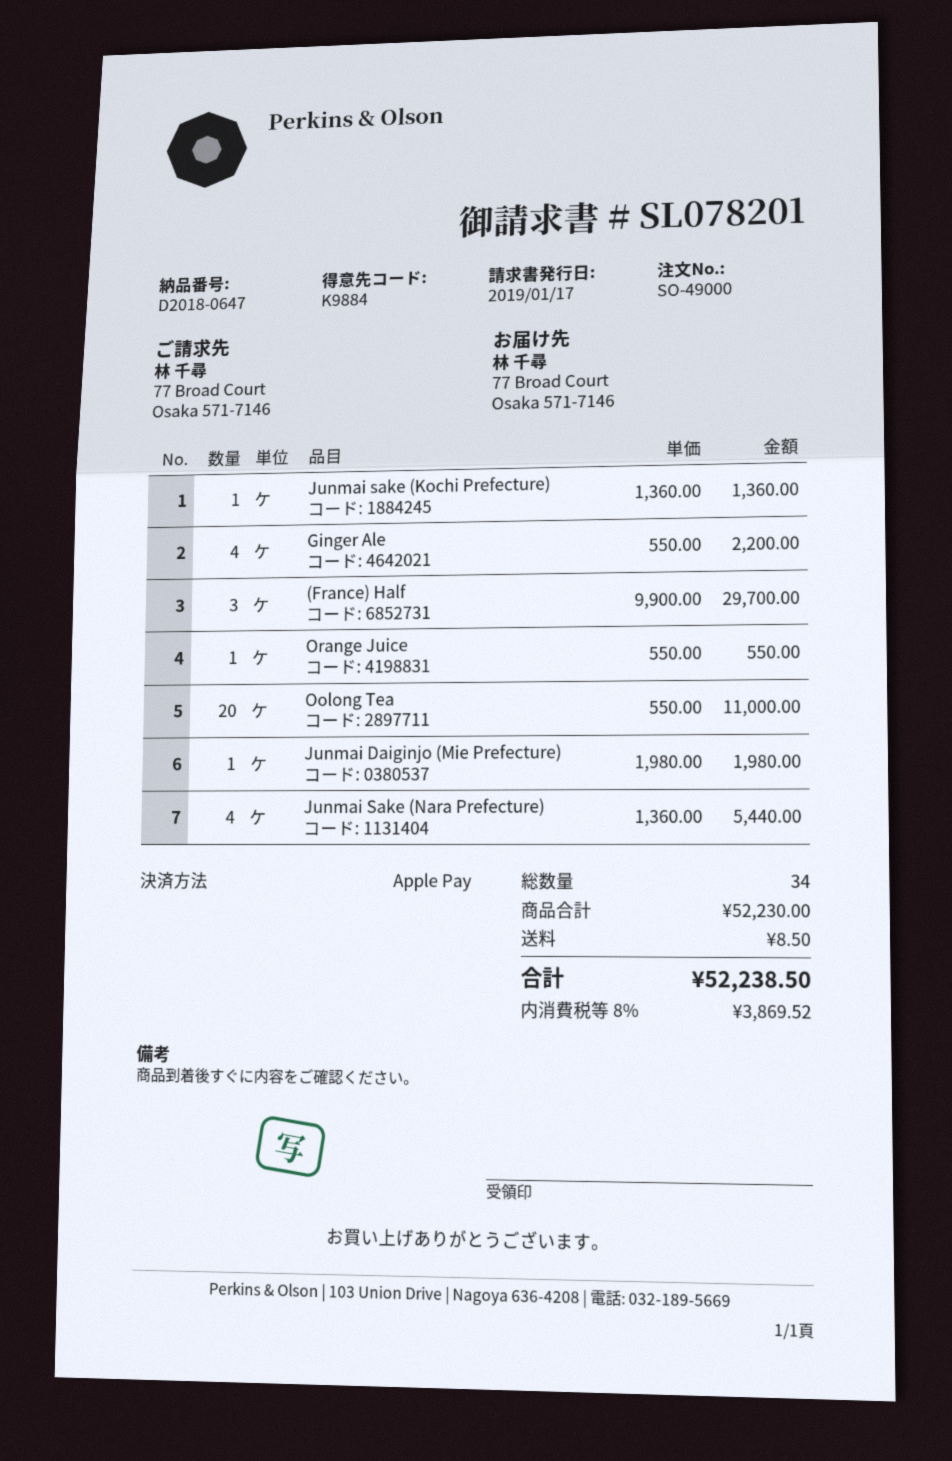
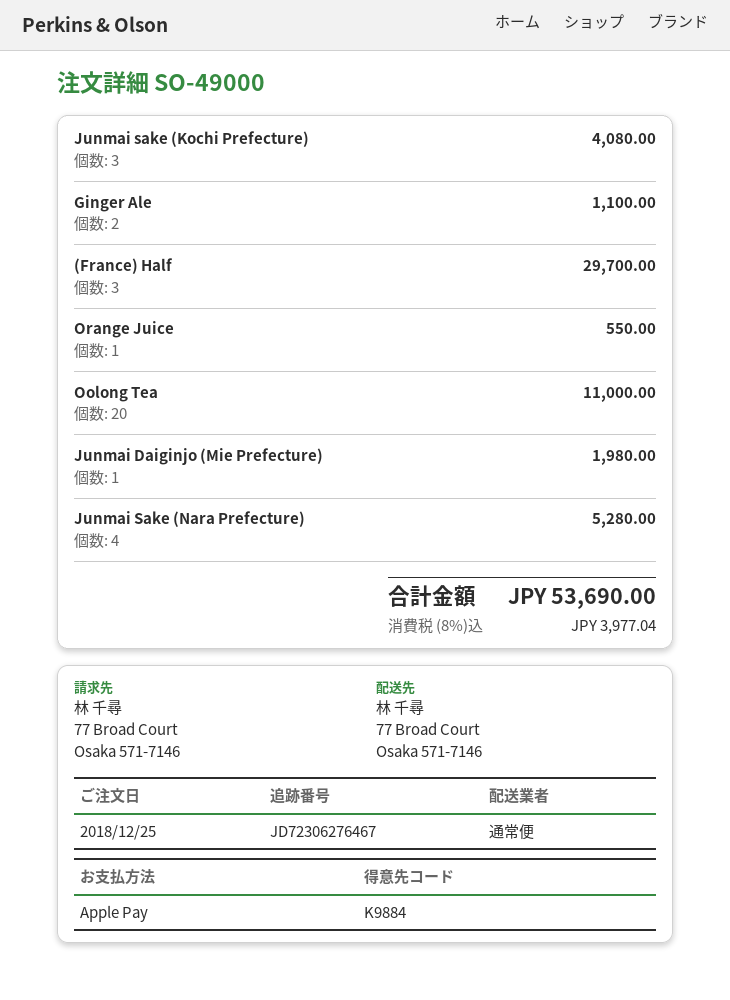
Junmai sake (Kochi Prefecture): 1 for 1360.00 -> 3 for 4080.00
Ginger Ale: 4 for 2200.00 -> 2 for 1100.00
Junmai Sake (Nara Prefecture): 4 for 5440.00 -> 4 for 5280.00
shipping: 8.50 -> none
tax: 8% = 3869.52 -> 8% = 3977.04
total: 52238.50 -> 53690.00

